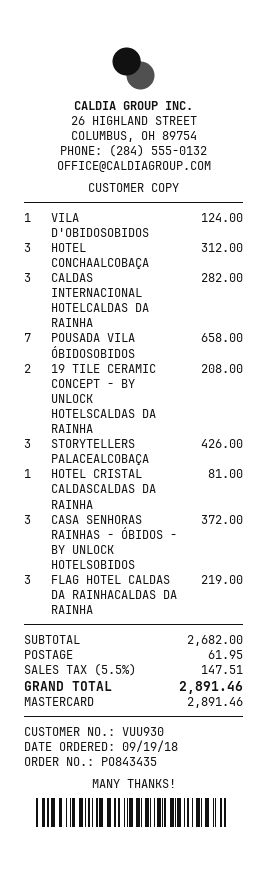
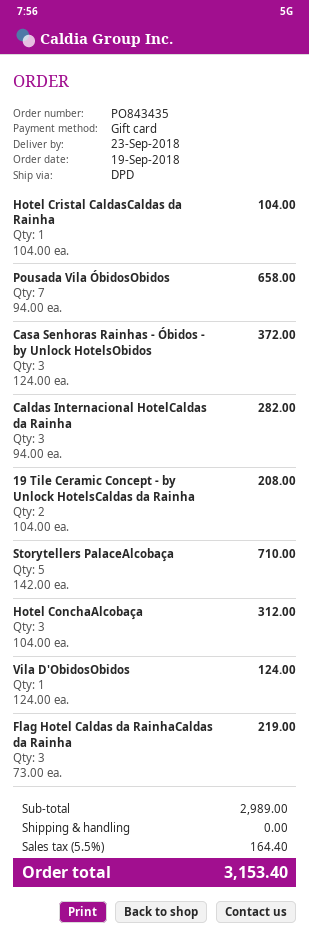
payment method: Mastercard -> gift card
STORYTELLERS PALACEALCOBAÇA: 3 for 426.00 -> 5 for 710.00
HOTEL CRISTAL CALDASCALDAS DA RAINHA: 1 for 81.00 -> 1 for 104.00
subtotal: 2682.00 -> 2989.00
shipping: 61.95 -> 0.00
tax: 5.5% = 147.51 -> 5.5% = 164.40
total: 2891.46 -> 3153.40

